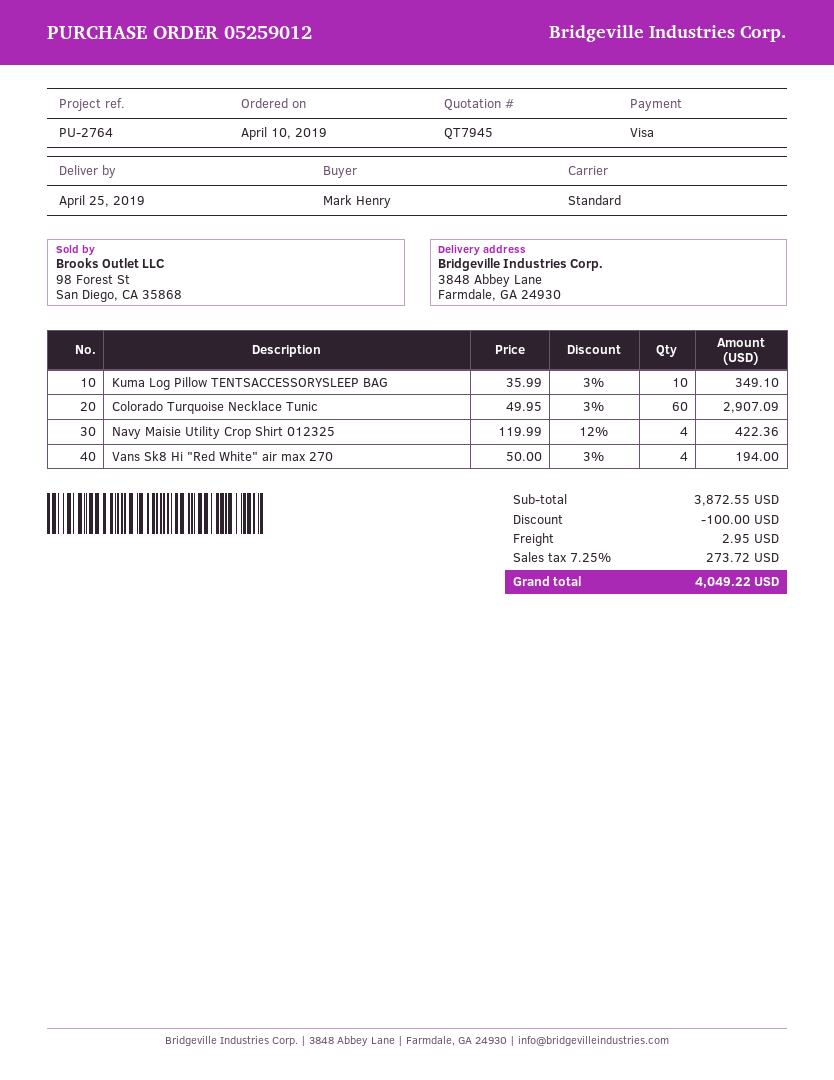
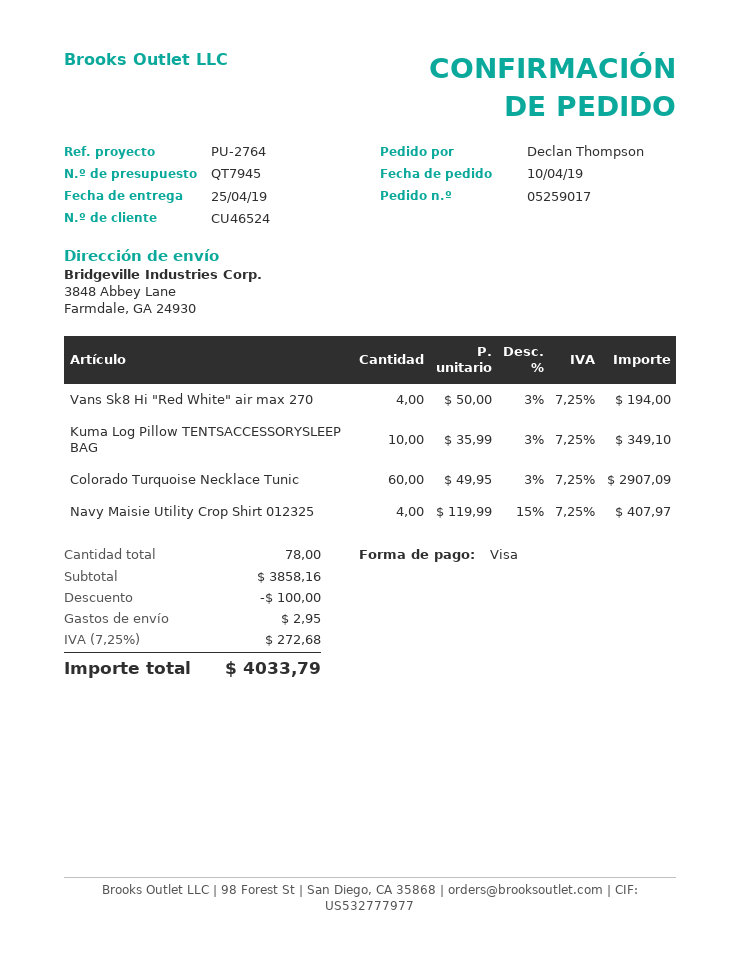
order number: 05259012 -> 05259017
ordered by: Mark Henry -> Declan Thompson
Navy Maisie Utility Crop Shirt 012325: 4 x 119.99 - 12% = 422.36 -> 4 x 119.99 - 15% = 407.97
subtotal: 3872.55 -> 3858.16
tax: 7.25% = 273.72 -> 7.25% = 272.68
total: 4049.22 -> 4033.79

